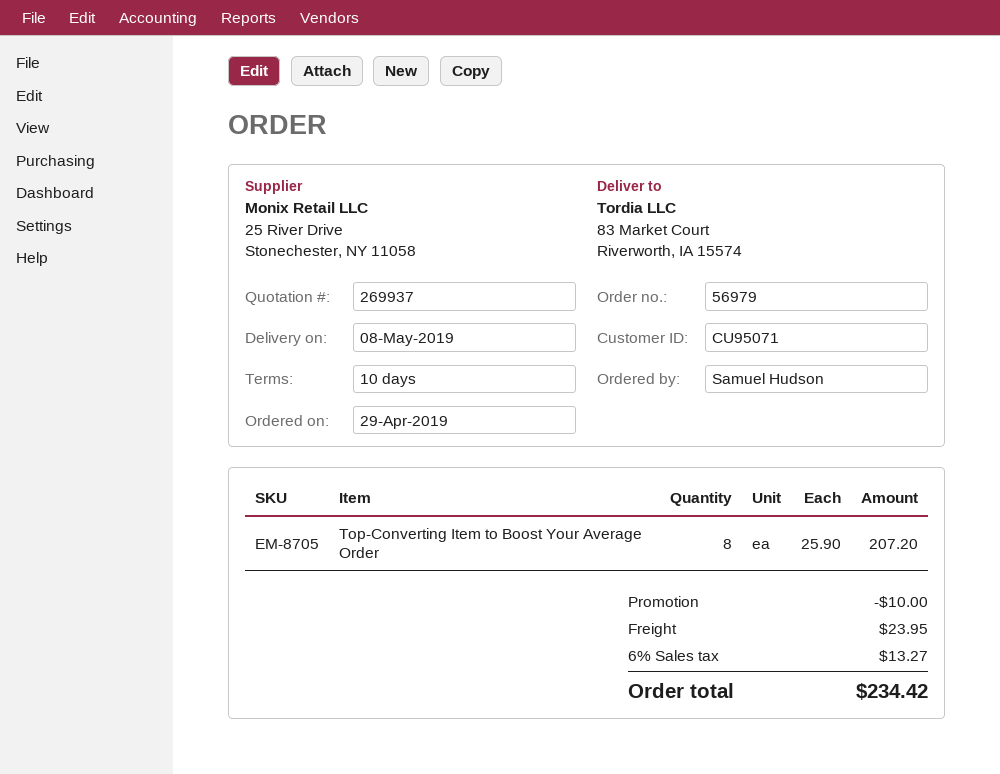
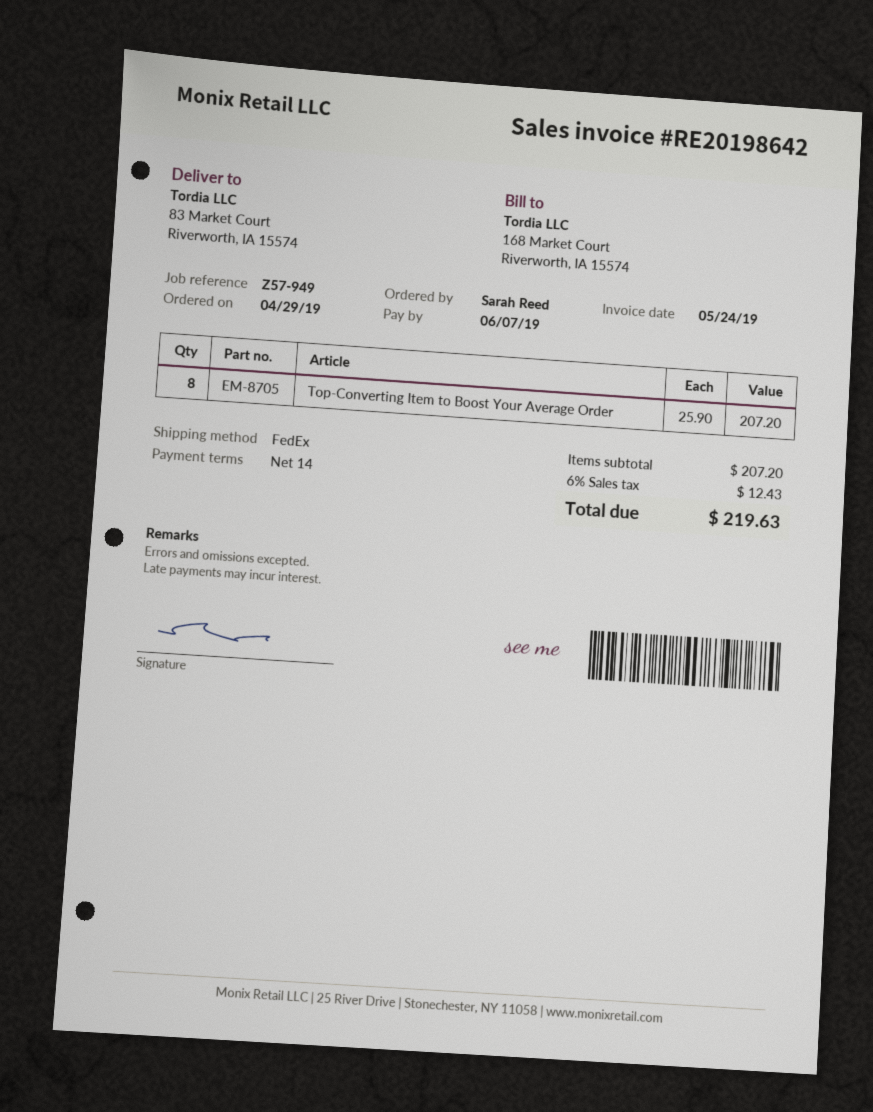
payment terms: 10 days -> 14 days
ordered by: Samuel Hudson -> Sarah Reed
discount: 10.00 -> none
shipping: 23.95 -> none
tax: 6% = 13.27 -> 6% = 12.43
total: 234.42 -> 219.63

